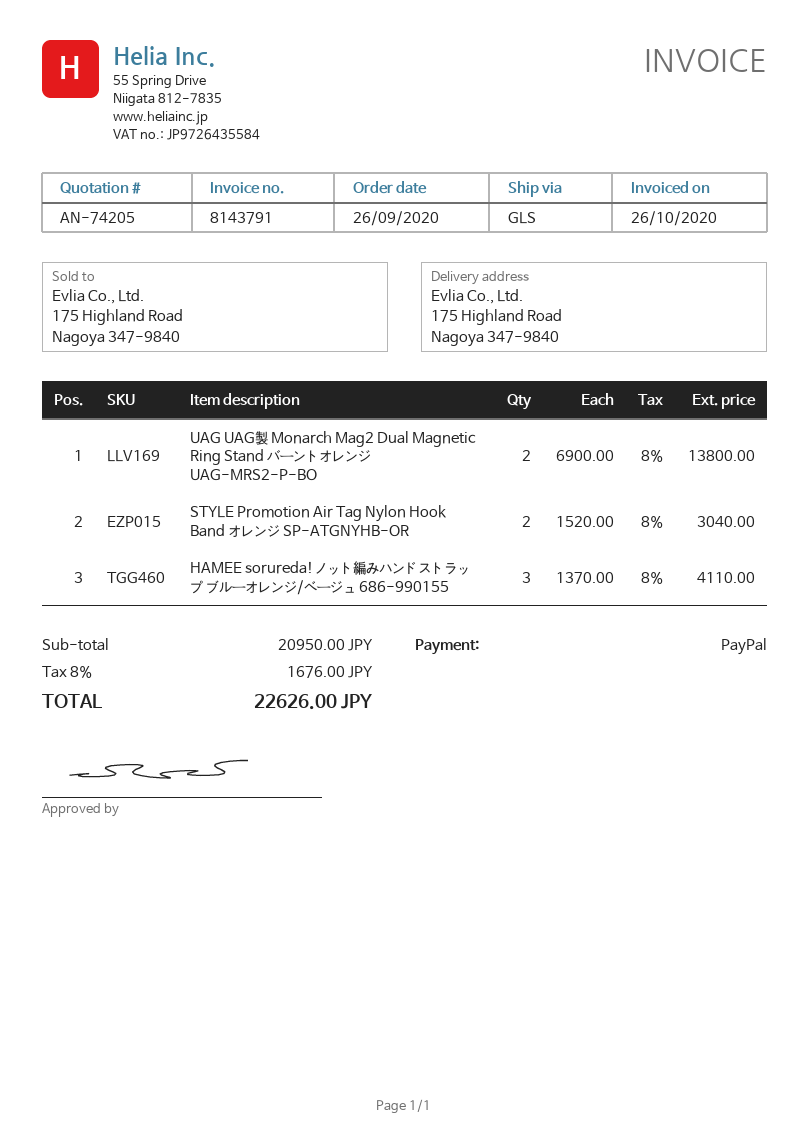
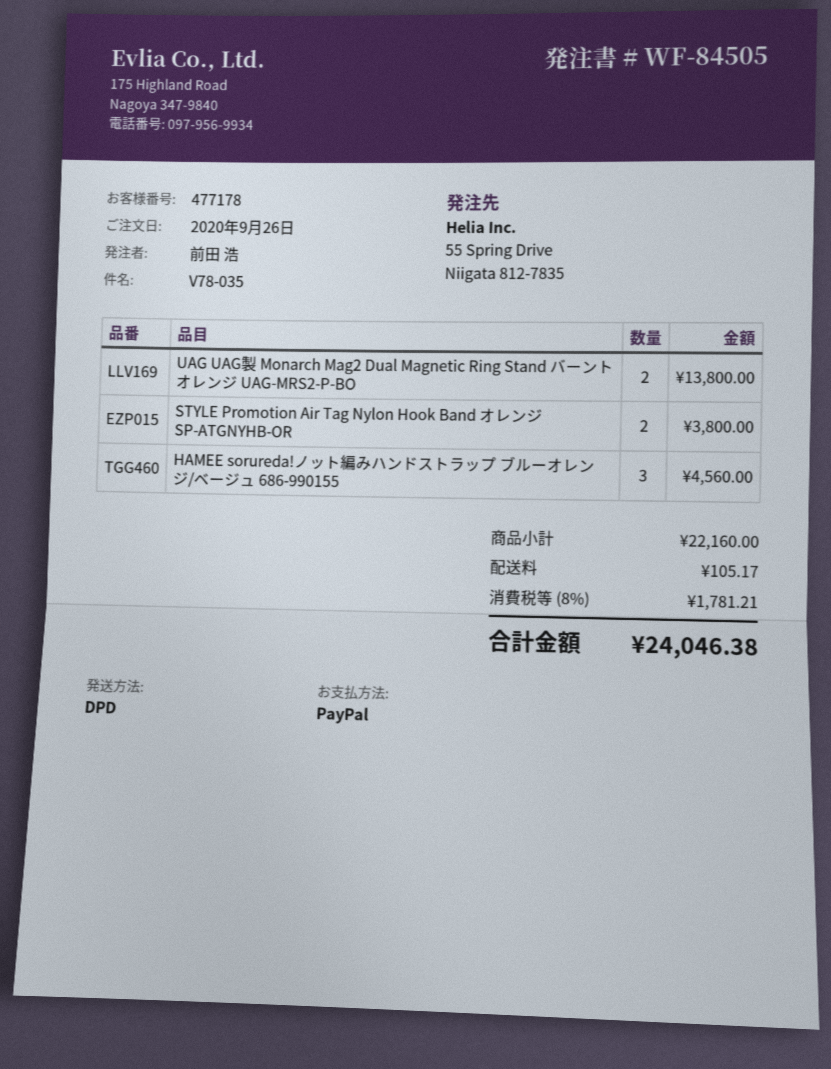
shipping method: GLS -> DPD
STYLE Promotion Air Tag Nylon Hook Band オレンジ SP-ATGNYHB-OR: 2 for 3040.00 -> 2 for 3800.00
HAMEE sorureda!ノット編みハンドストラップ ブルーオレンジ/ベージュ 686-990155: 3 for 4110.00 -> 3 for 4560.00
subtotal: 20950.00 -> 22160.00
shipping: none -> 105.17
tax: 8% = 1676.00 -> 8% = 1781.21
total: 22626.00 -> 24046.38

